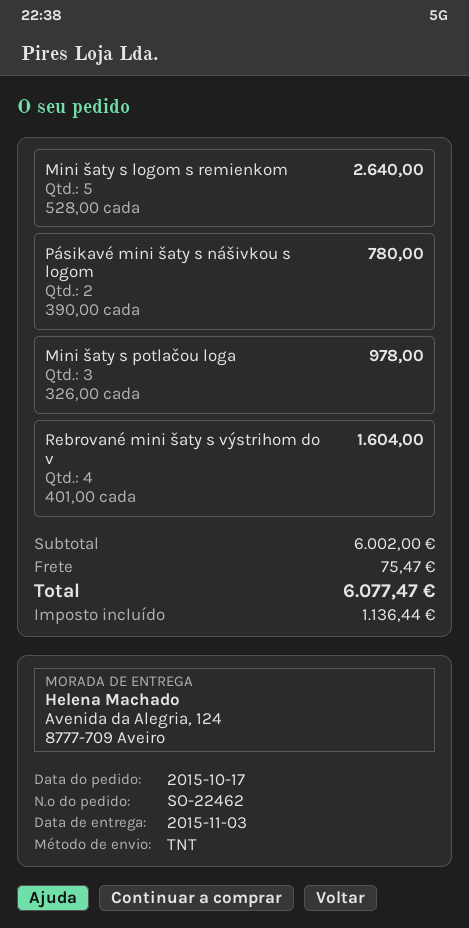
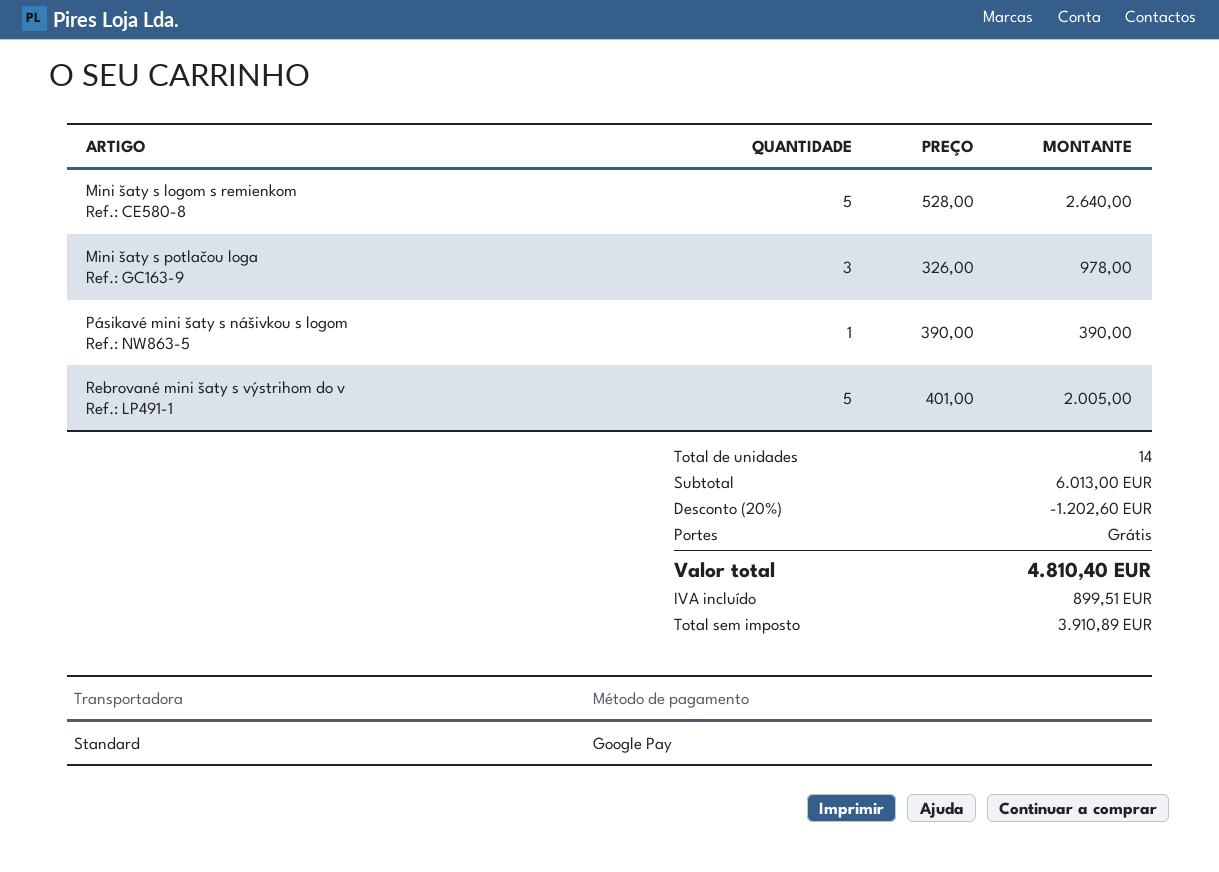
shipping method: TNT -> standard
Pásikavé mini šaty s nášivkou s logom: 2 x 390.00 = 780.00 -> 1 x 390.00 = 390.00
Rebrované mini šaty s výstrihom do v: 4 x 401.00 = 1604.00 -> 5 x 401.00 = 2005.00
subtotal: 6002.00 -> 6013.00
discount: none -> 20% = 1202.60
shipping: 75.47 -> 0.00
tax: 1136.44 -> 899.51
total: 6077.47 -> 4810.40

